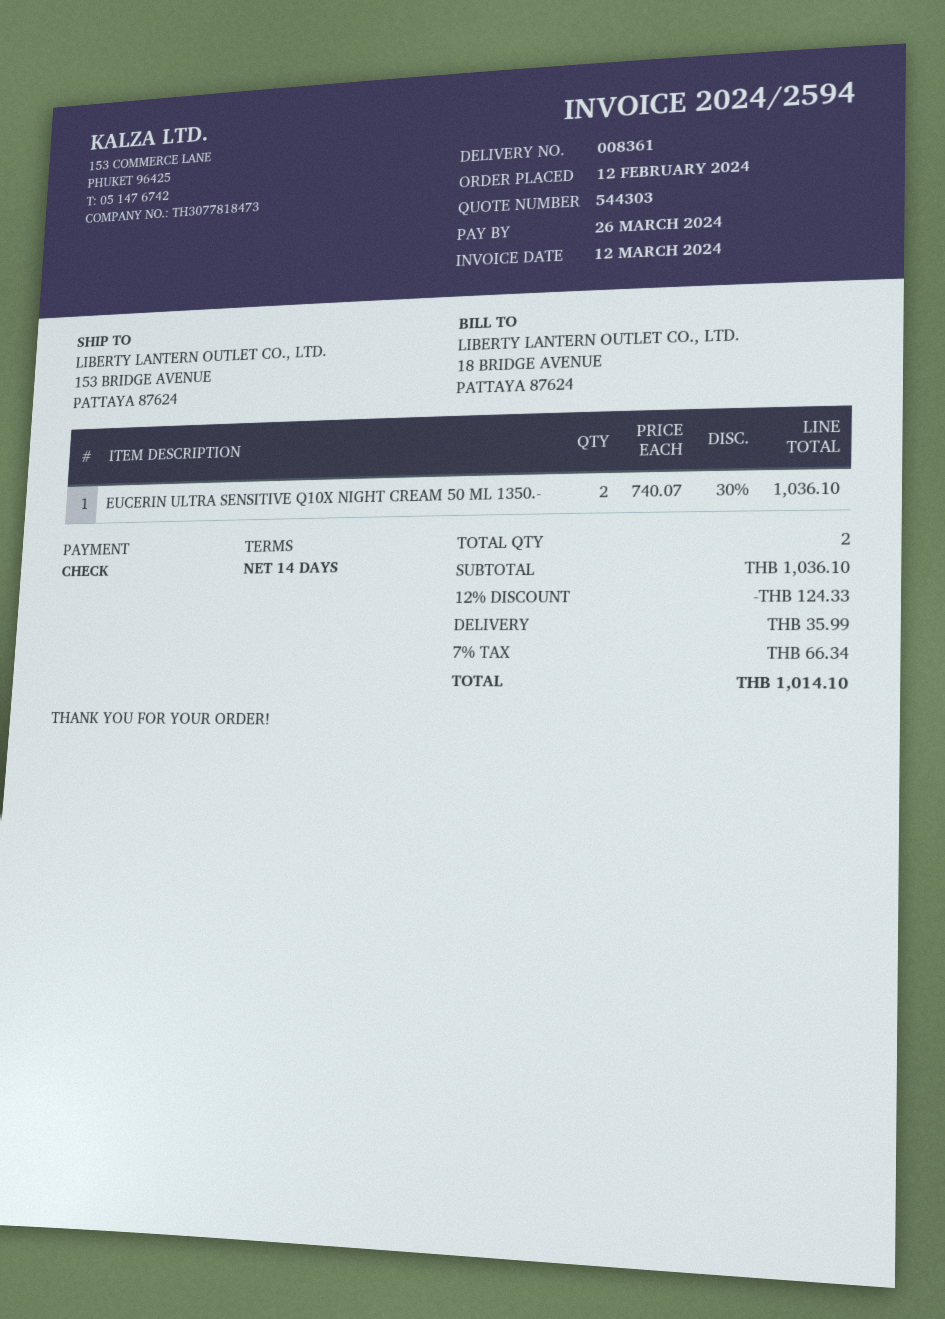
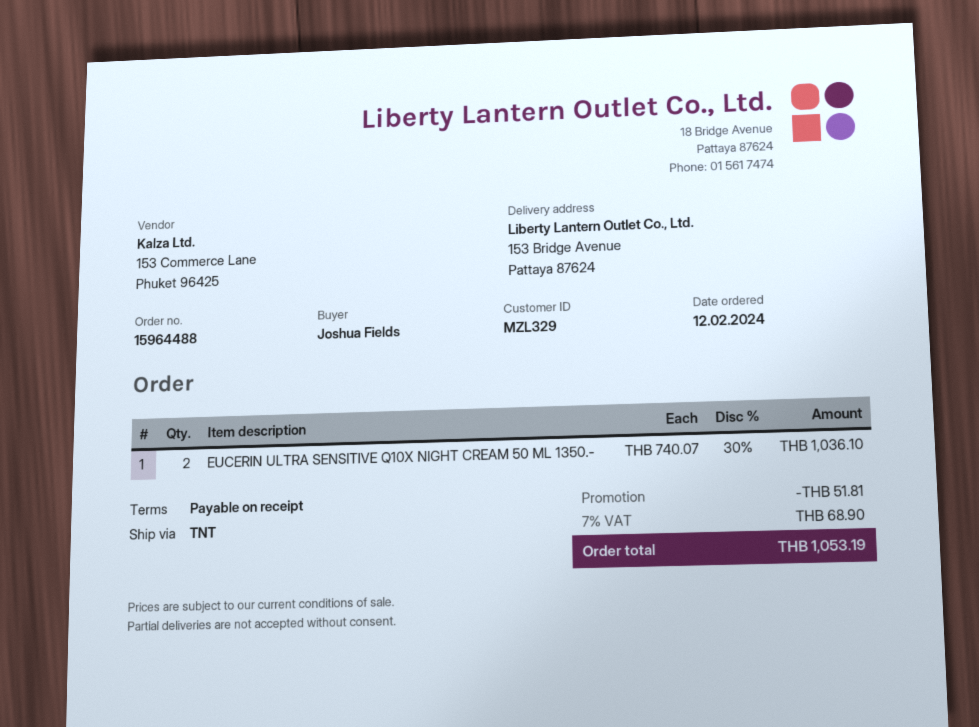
payment terms: 14 days -> on receipt
discount: 124.33 -> 51.81
shipping: 35.99 -> none
tax: 7% = 66.34 -> 7% = 68.90
total: 1014.10 -> 1053.19

